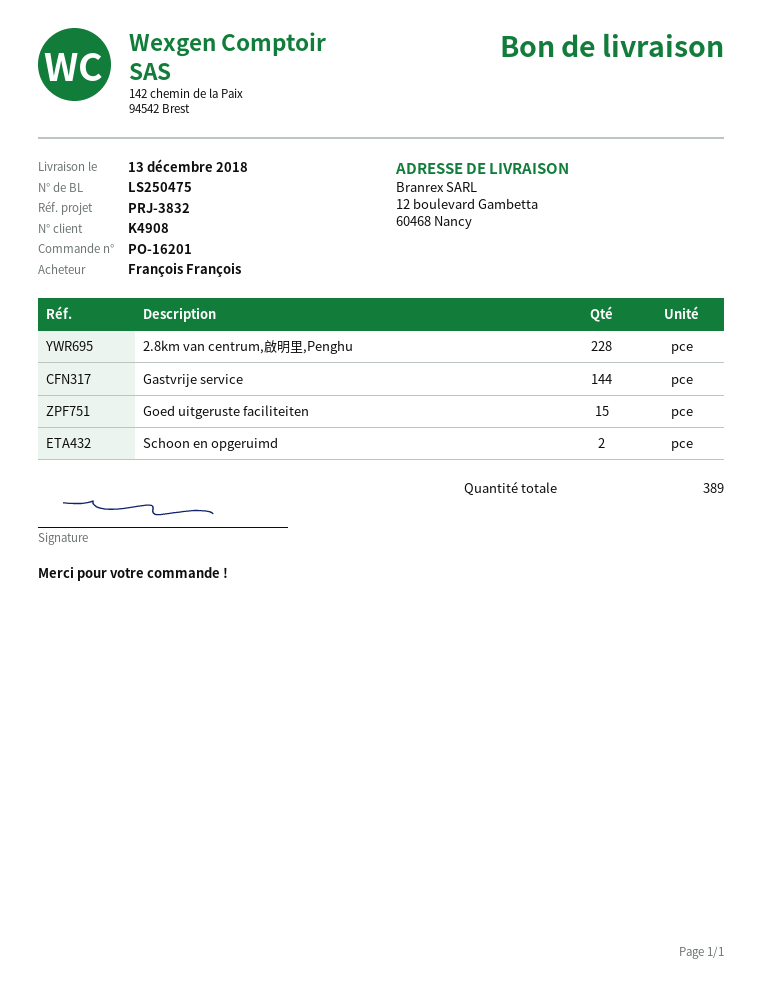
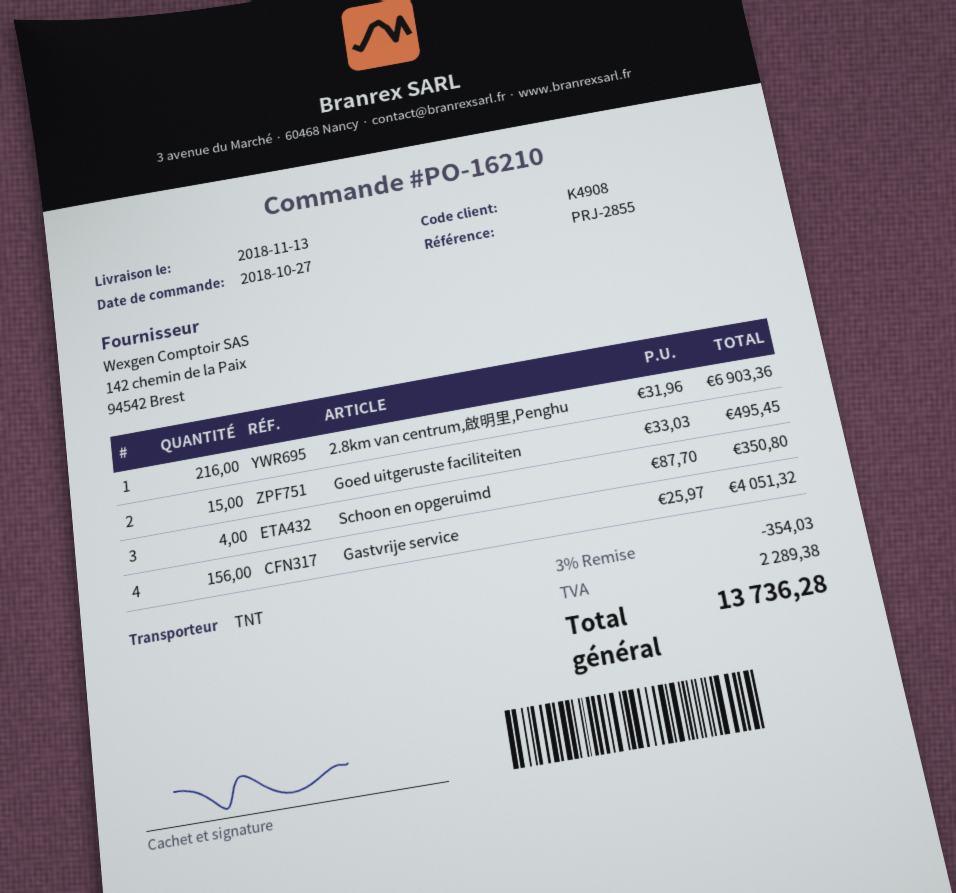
order number: PO-16201 -> PO-16210
delivery date: 2018-12-13 -> 2018-11-13
reference: PRJ-3832 -> PRJ-2855
2.8km van centrum,啟明里,Penghu: 228 -> 216
Gastvrije service: 144 -> 156
Schoon en opgeruimd: 2 -> 4

